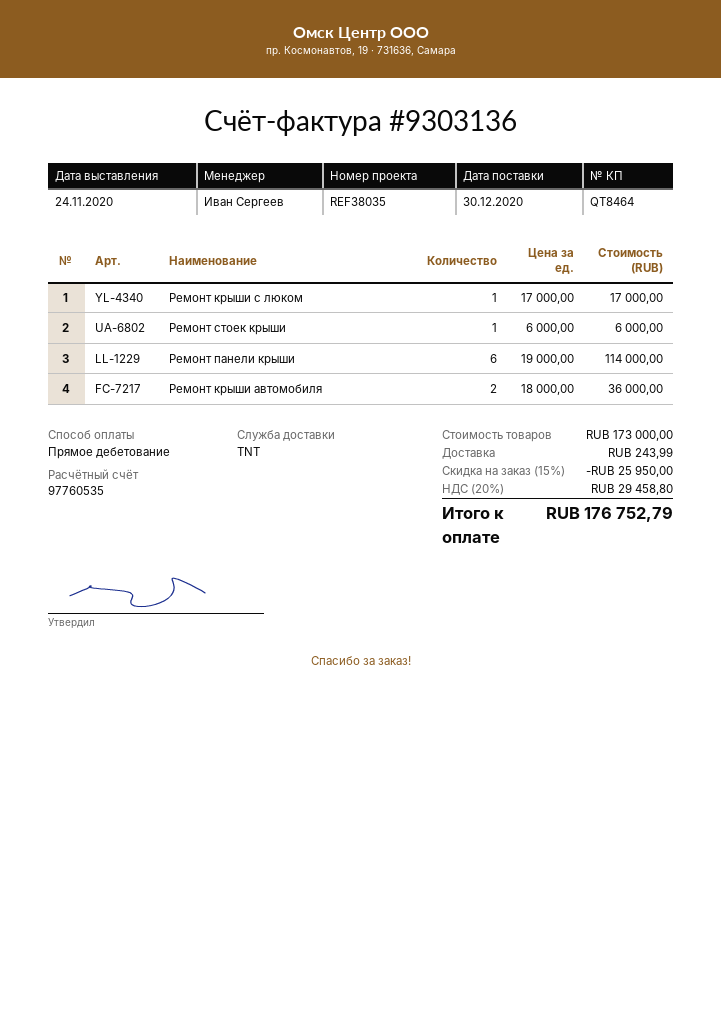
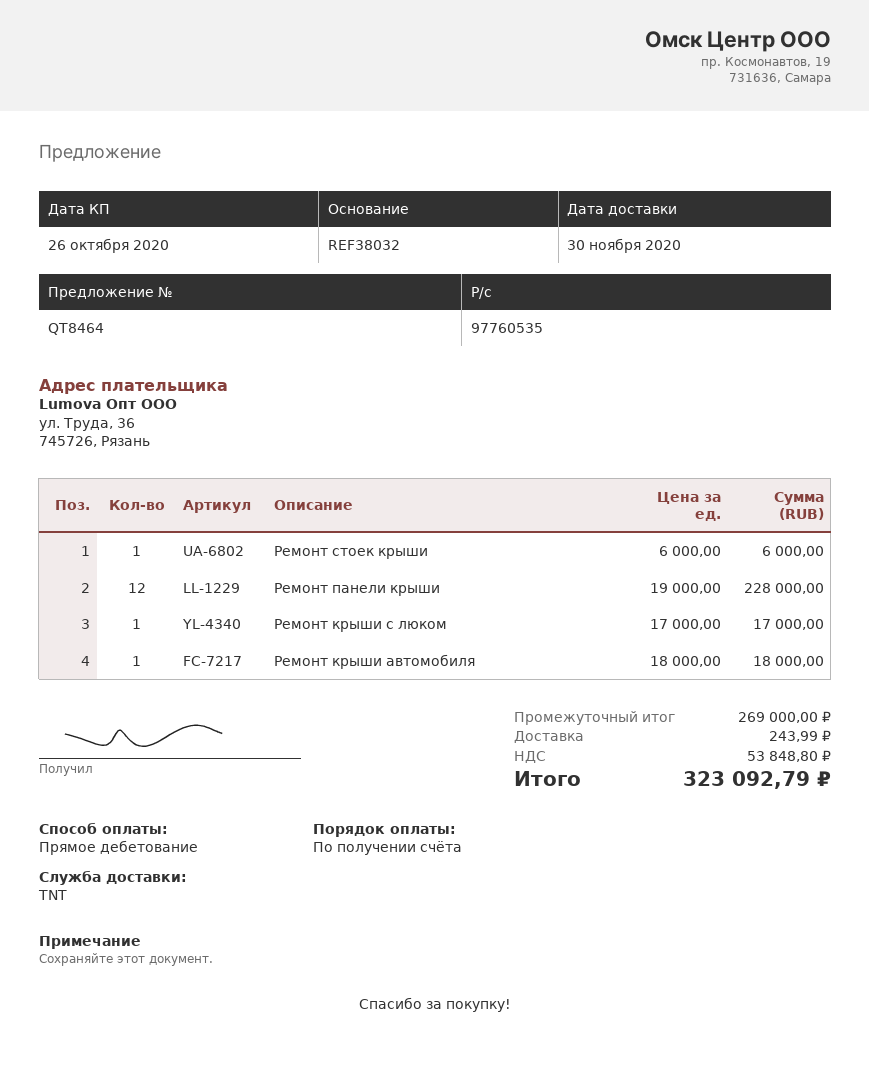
delivery date: 2020-12-30 -> 2020-11-30
reference: REF38035 -> REF38032
Ремонт панели крыши: 6 x 19000.00 = 114000.00 -> 12 x 19000.00 = 228000.00
Ремонт крыши автомобиля: 2 x 18000.00 = 36000.00 -> 1 x 18000.00 = 18000.00
subtotal: 173000.00 -> 269000.00
discount: 15% = 25950.00 -> none
tax: 29458.80 -> 53848.80
total: 176752.79 -> 323092.79

